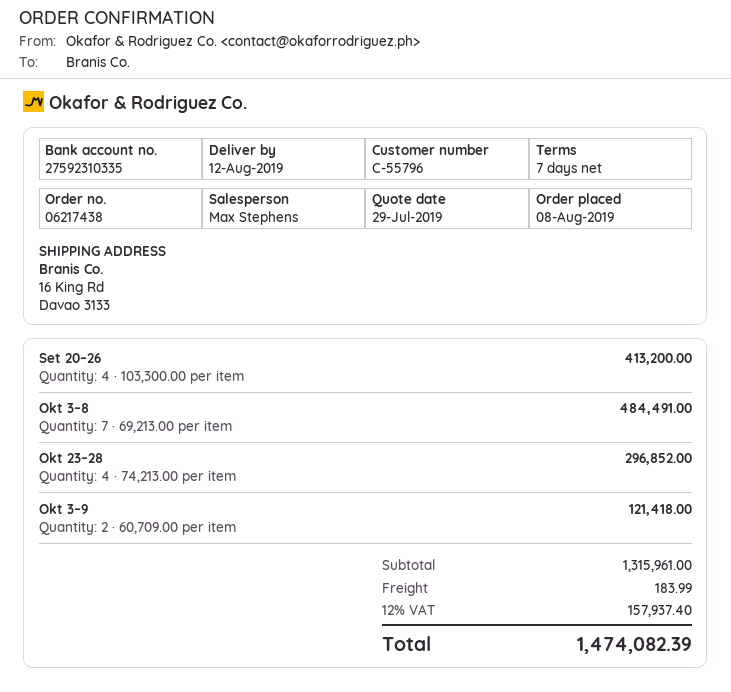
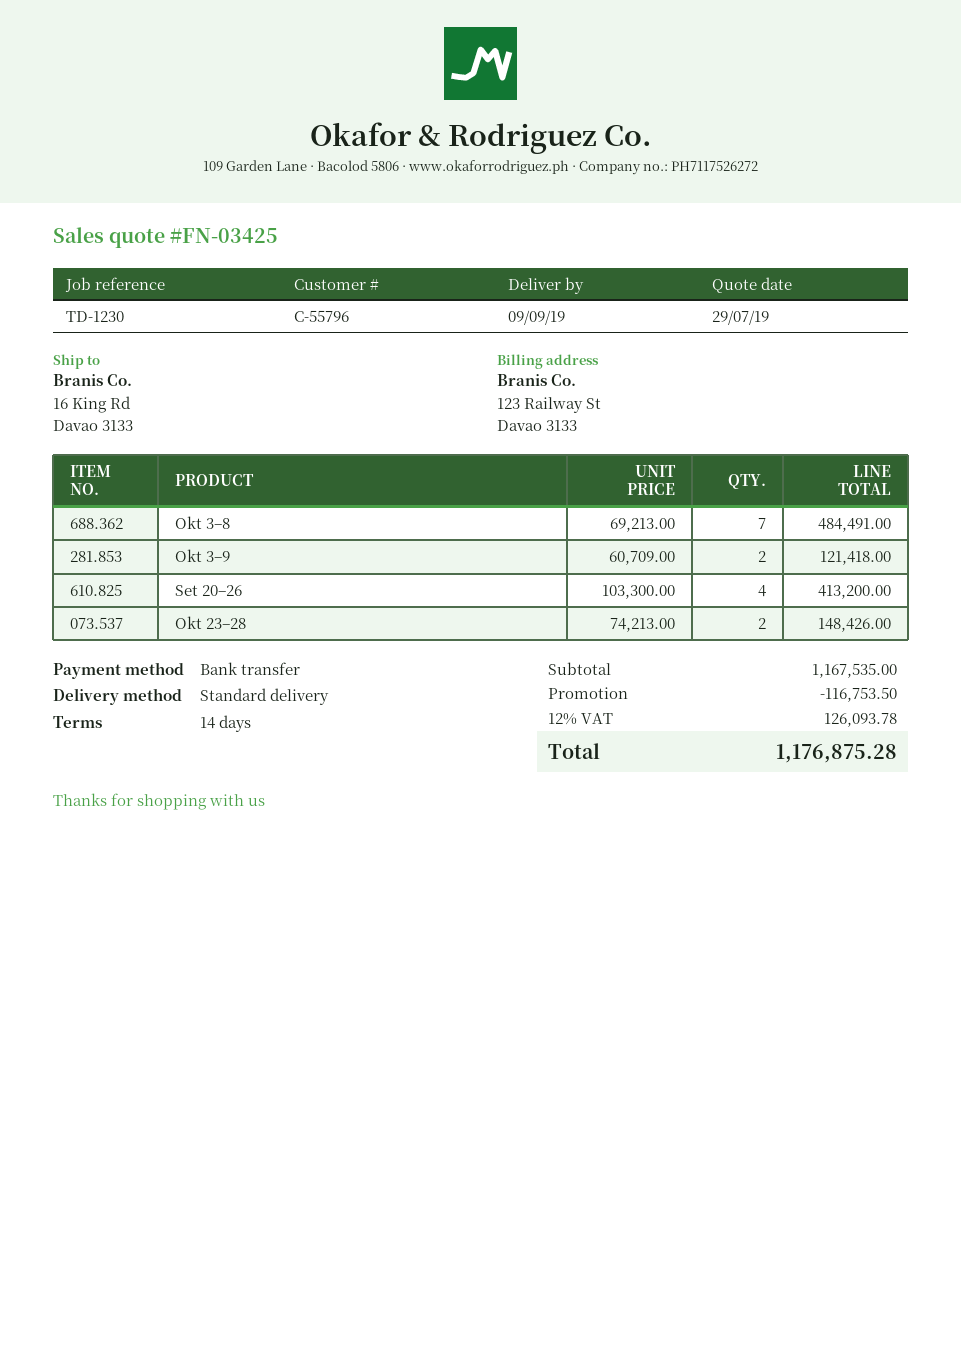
delivery date: 2019-08-12 -> 2019-09-09
payment terms: 7 days -> 14 days
Okt 23–28: 4 x 74213.00 = 296852.00 -> 2 x 74213.00 = 148426.00
subtotal: 1315961.00 -> 1167535.00
discount: none -> 116753.50
shipping: 183.99 -> none
tax: 12% = 157937.40 -> 12% = 126093.78
total: 1474082.39 -> 1176875.28

